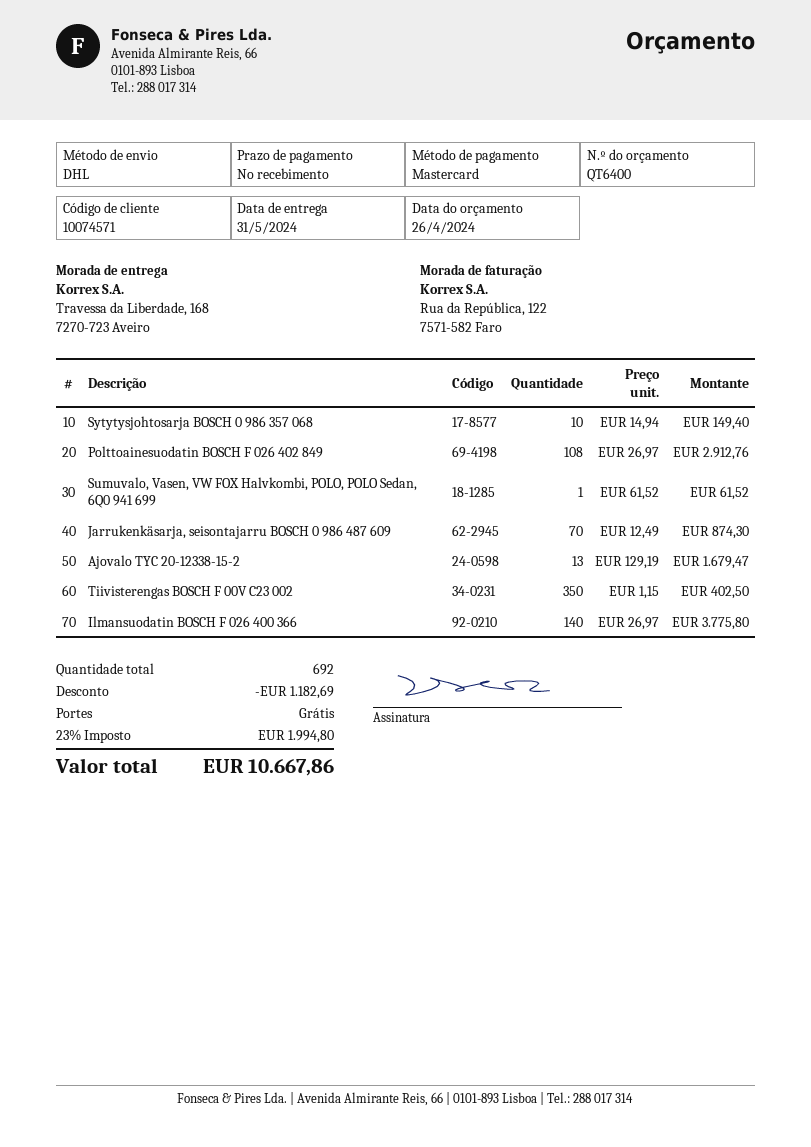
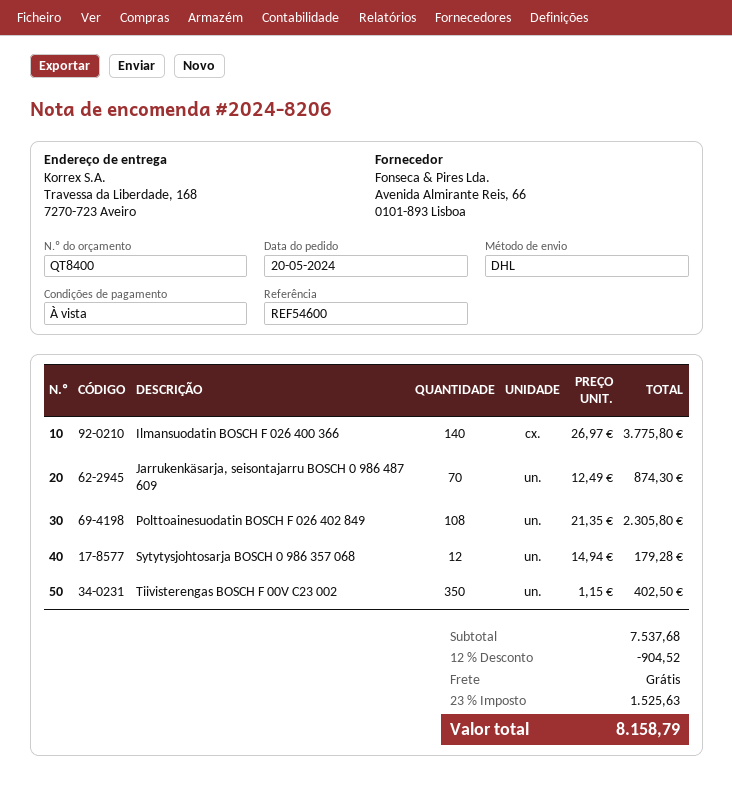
quote number: QT6400 -> QT8400
Sytytysjohtosarja BOSCH 0 986 357 068: 10 x 14.94 = 149.40 -> 12 x 14.94 = 179.28
Polttoainesuodatin BOSCH F 026 402 849: 108 x 26.97 = 2912.76 -> 108 x 21.35 = 2305.80
Sumuvalo, Vasen, VW FOX Halvkombi, POLO, POLO Sedan, 6Q0 941 699: 1 x 61.52 = 61.52 -> none
Ajovalo TYC 20-12338-15-2: 13 x 129.19 = 1679.47 -> none
discount: 1182.69 -> 904.52
tax: 23% = 1994.80 -> 23% = 1525.63
total: 10667.86 -> 8158.79

